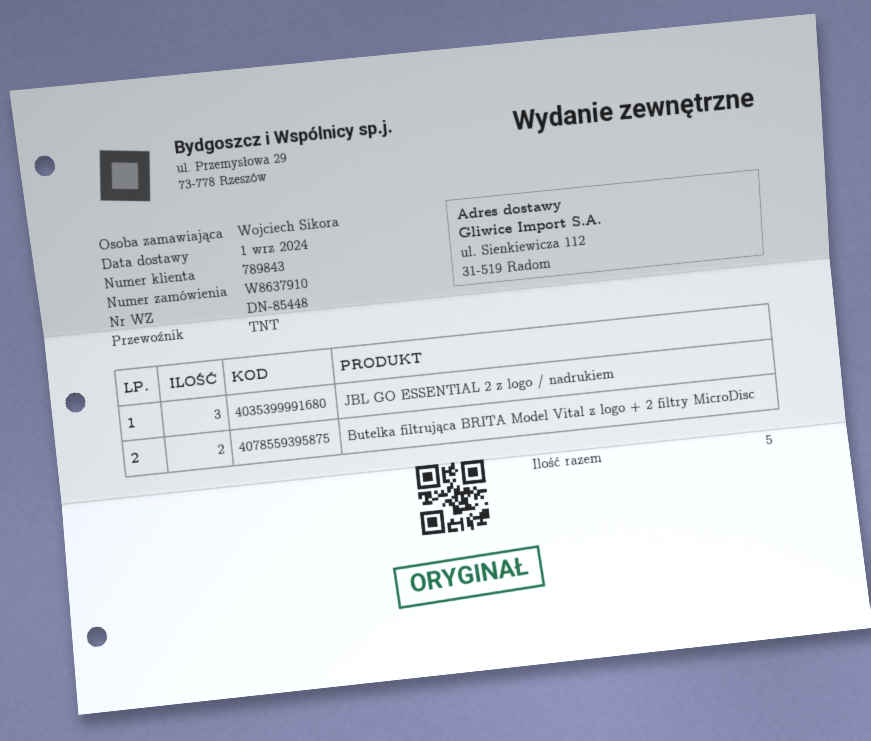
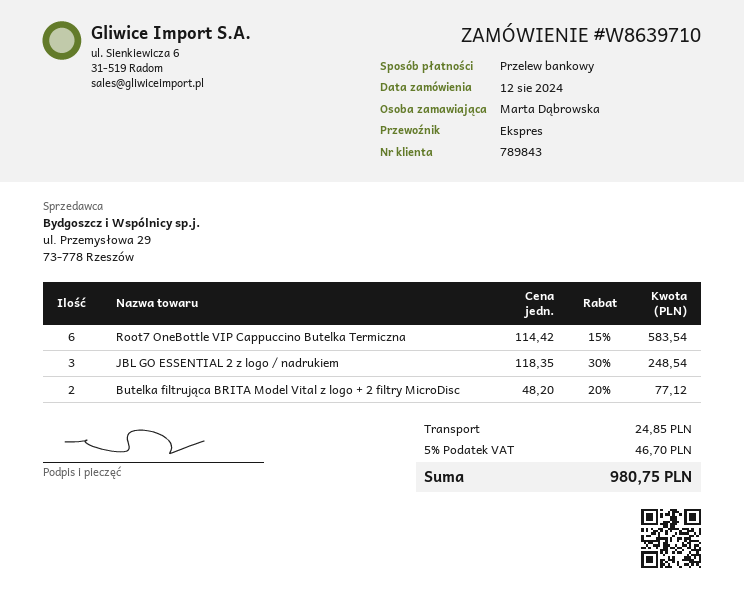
order number: W8637910 -> W8639710
ordered by: Wojciech Sikora -> Marta Dąbrowska
shipping method: TNT -> express
Root7 OneBottle VIP Cappuccino Butelka Termiczna: none -> 6

